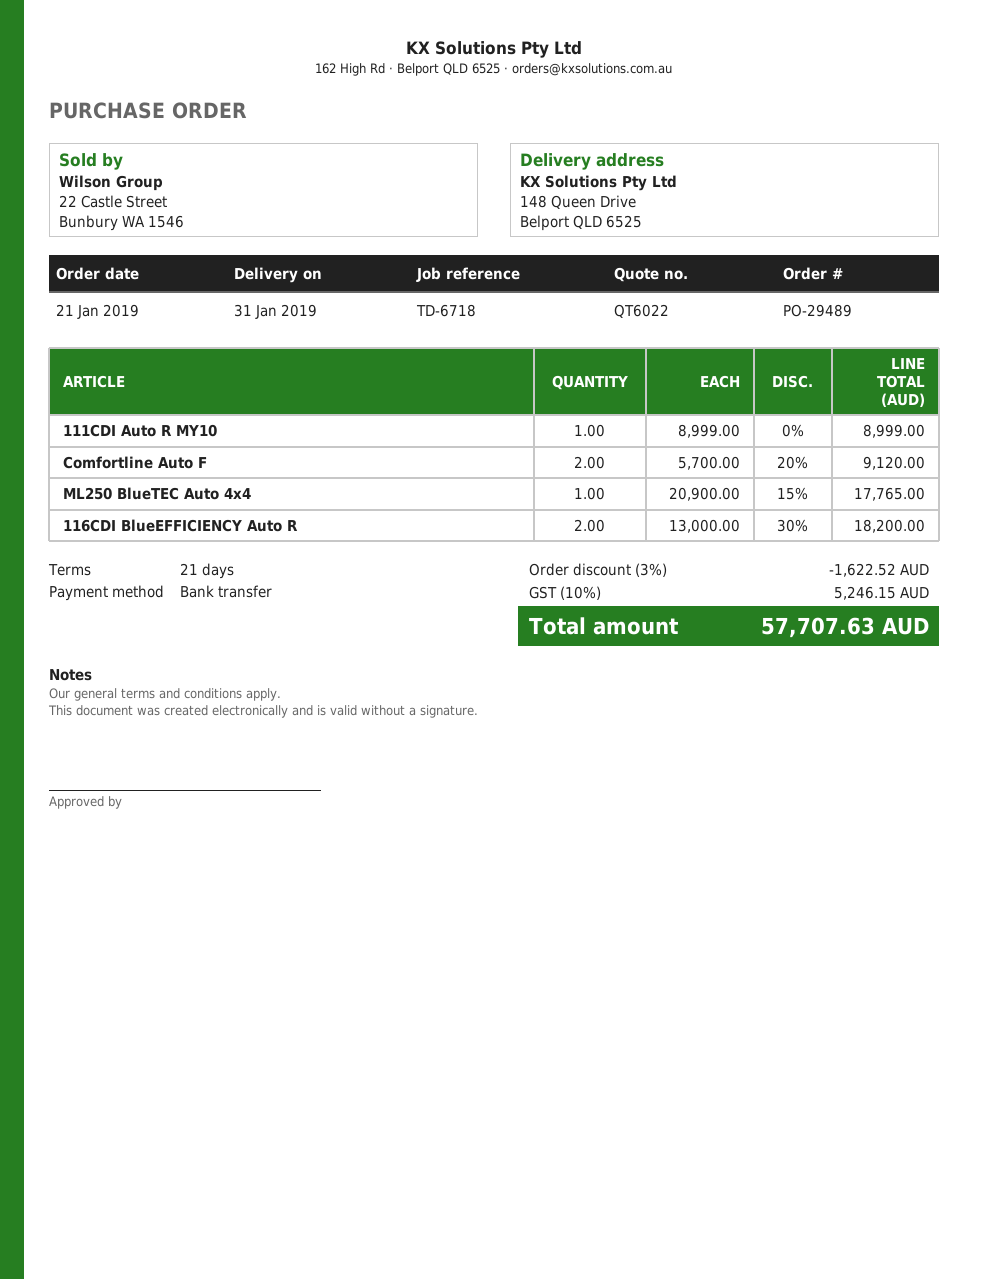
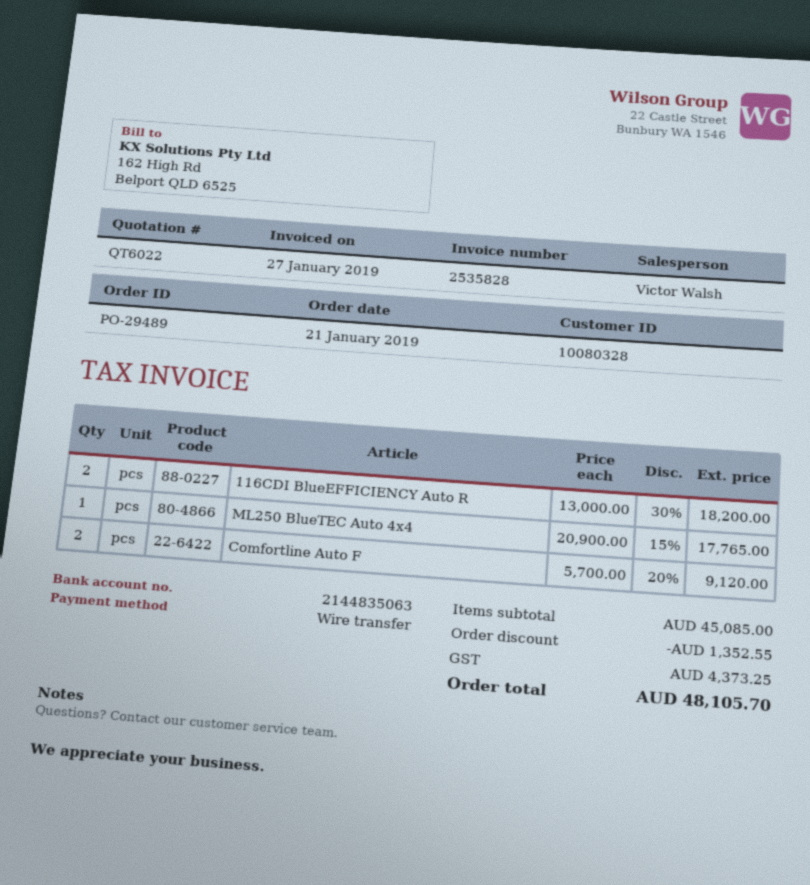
111CDI Auto R MY10: 1 x 8999.00 = 8999.00 -> none
discount: 1622.52 -> 1352.55
tax: 5246.15 -> 4373.25
total: 57707.63 -> 48105.70

